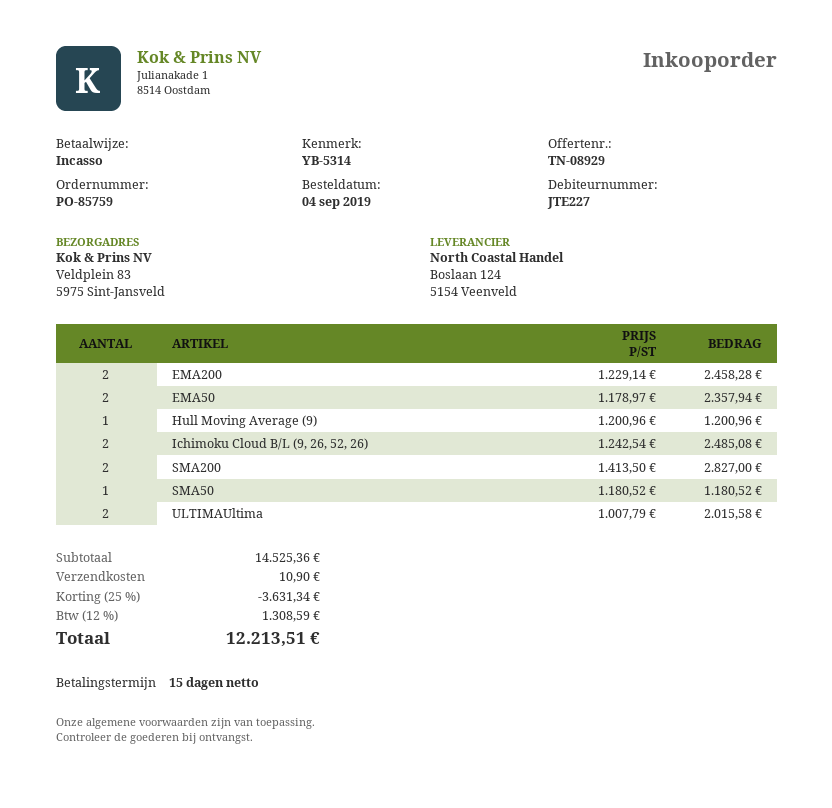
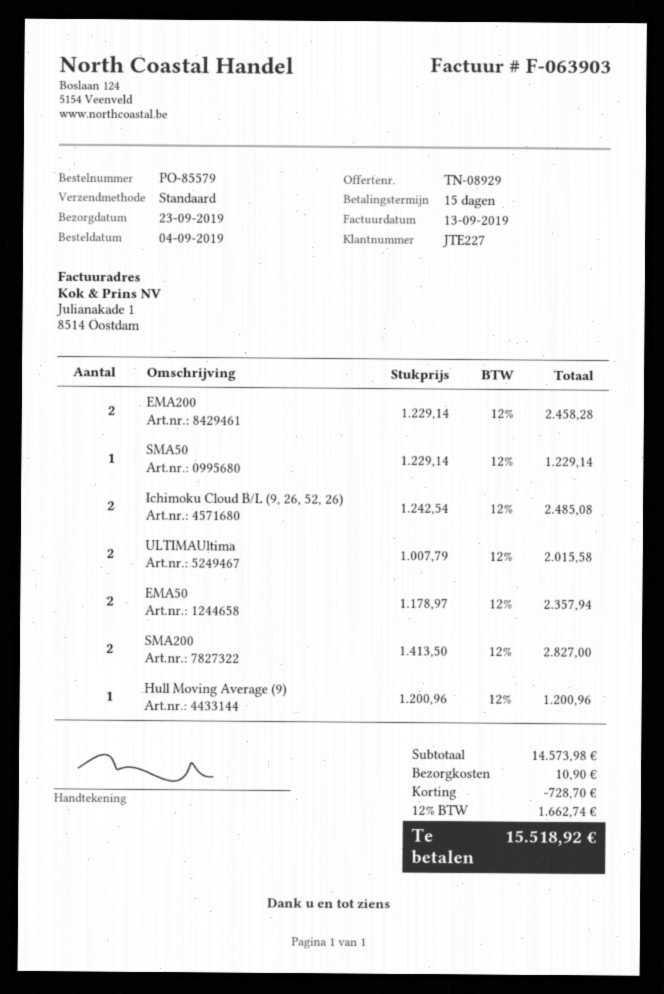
order number: PO-85759 -> PO-85579
SMA50: 1 x 1180.52 = 1180.52 -> 1 x 1229.14 = 1229.14
subtotal: 14525.36 -> 14573.98
discount: 3631.34 -> 728.70
tax: 12% = 1308.59 -> 12% = 1662.74
total: 12213.51 -> 15518.92

